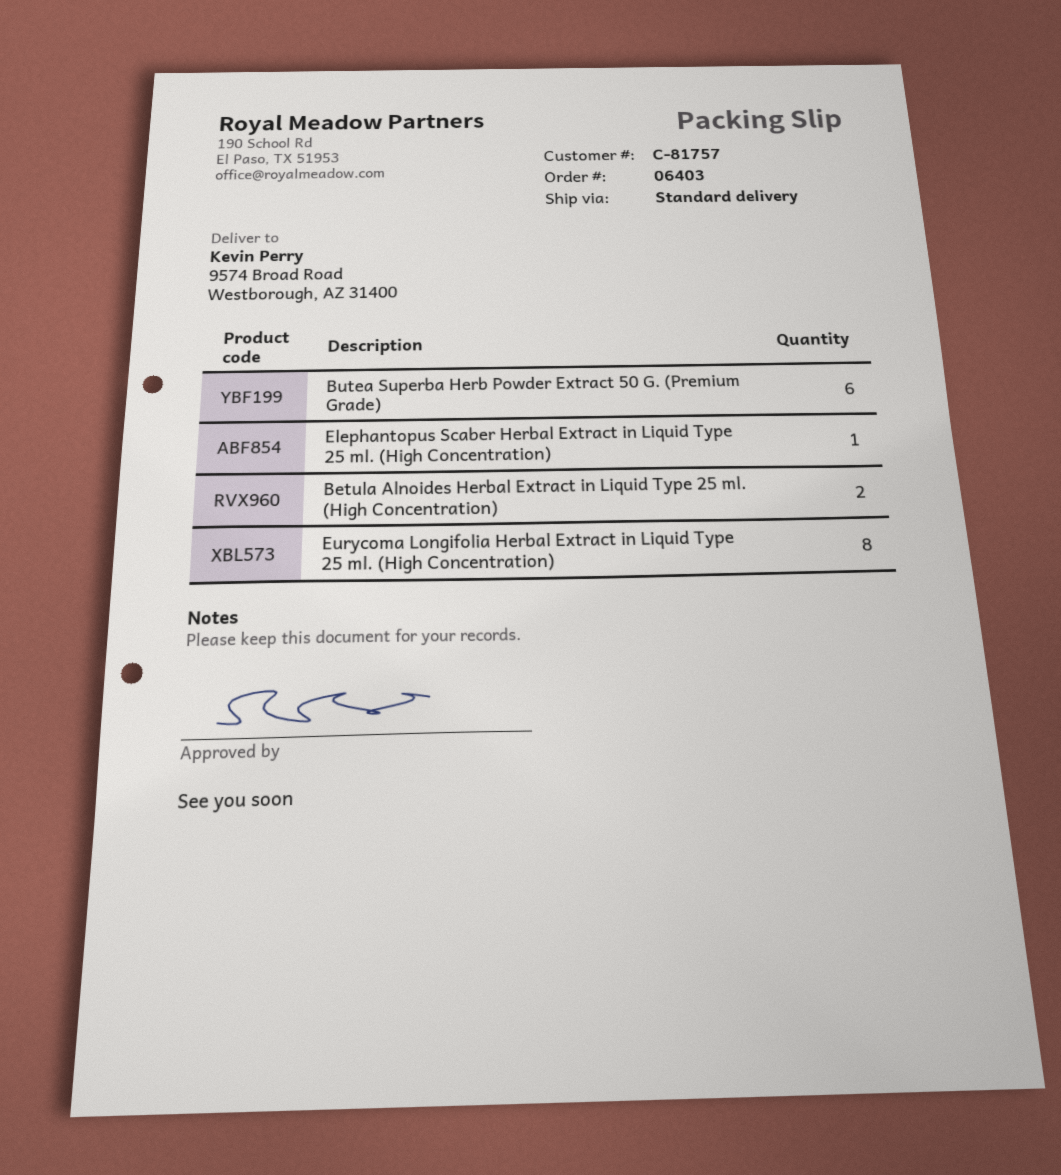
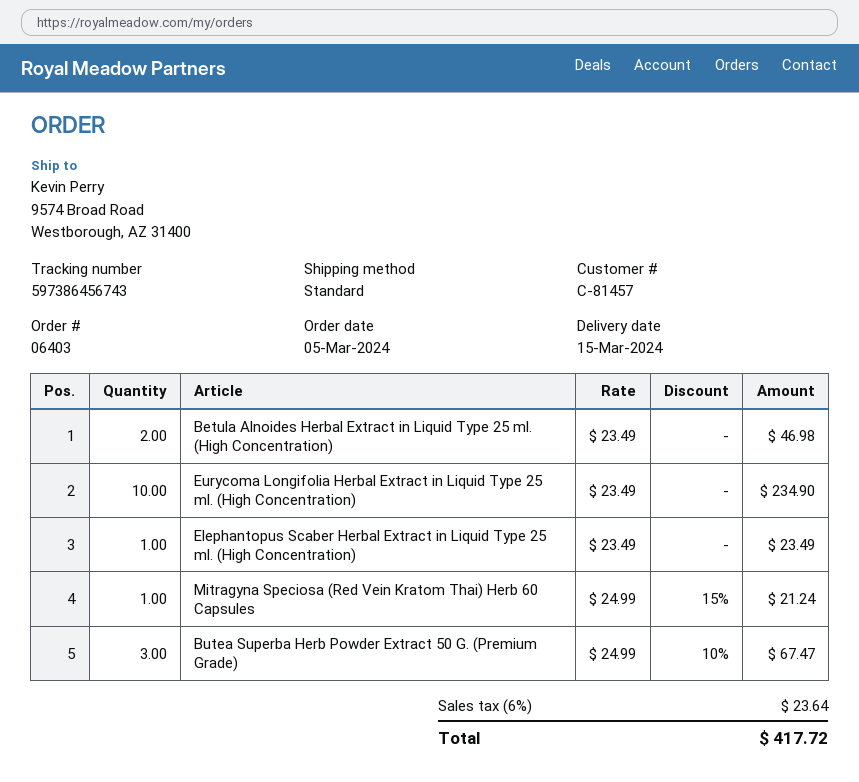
customer number: C-81757 -> C-81457
Butea Superba Herb Powder Extract 50 G. (Premium Grade): 6 -> 3
Eurycoma Longifolia Herbal Extract in Liquid Type 25 ml. (High Concentration): 8 -> 10
Mitragyna Speciosa (Red Vein Kratom Thai) Herb 60 Capsules: none -> 1

